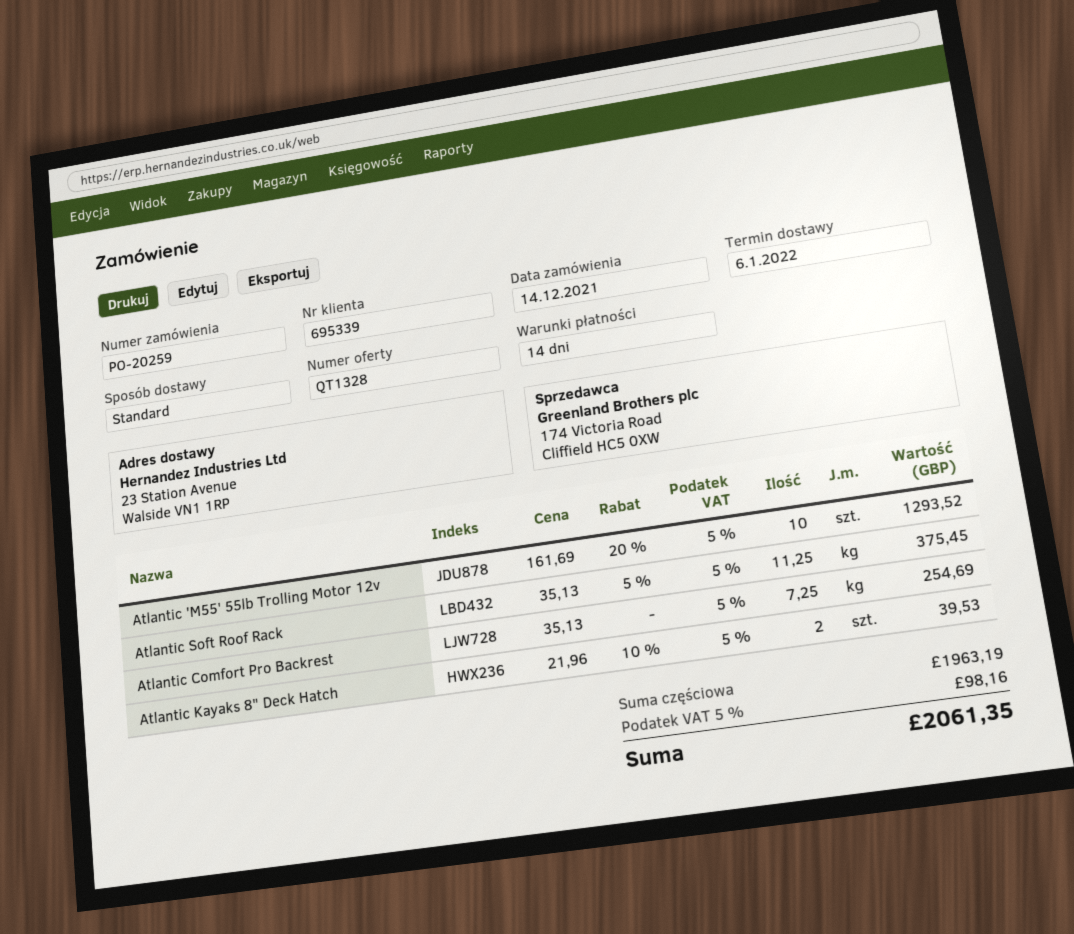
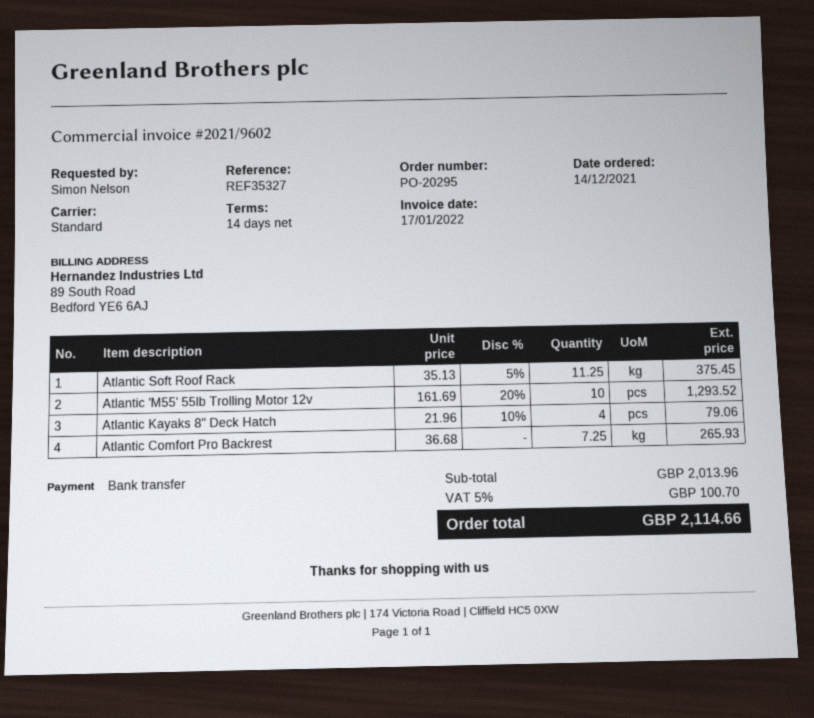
order number: PO-20259 -> PO-20295
Atlantic Comfort Pro Backrest: 7.25 x 35.13 = 254.69 -> 7.25 x 36.68 = 265.93
Atlantic Kayaks 8" Deck Hatch: 2 x 21.96 - 10% = 39.53 -> 4 x 21.96 - 10% = 79.06
subtotal: 1963.19 -> 2013.96
tax: 5% = 98.16 -> 5% = 100.70
total: 2061.35 -> 2114.66

